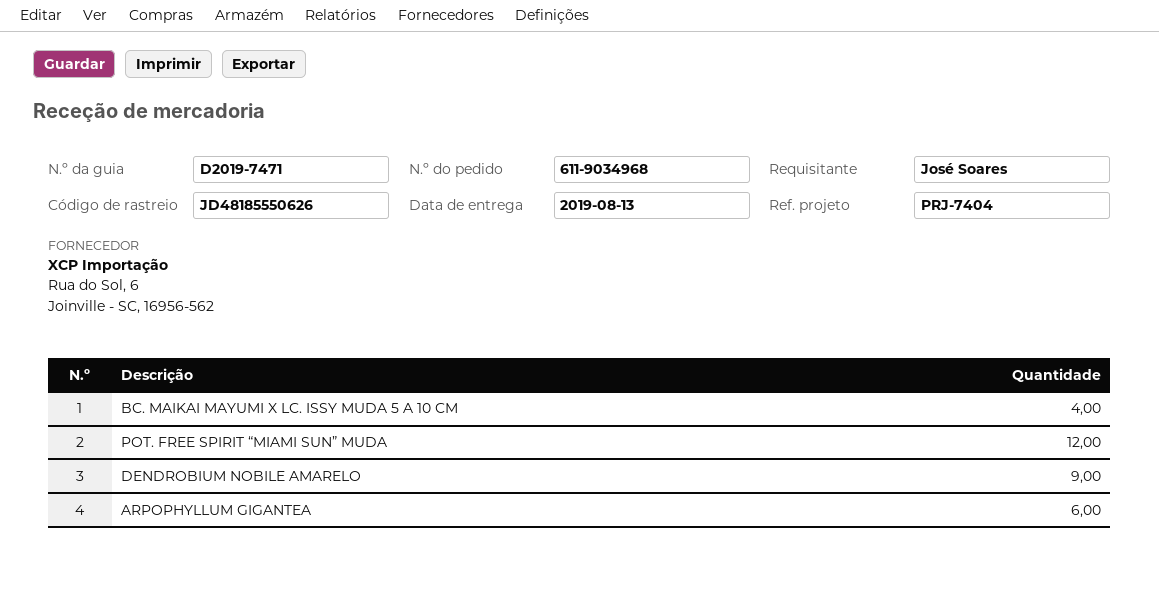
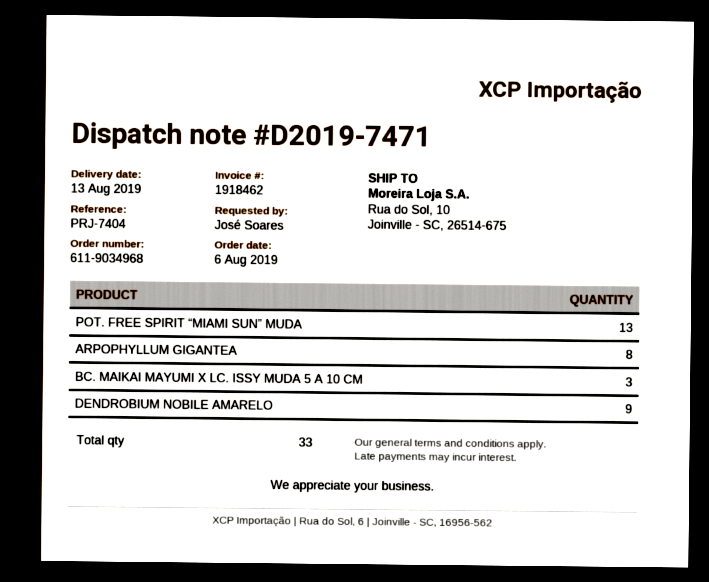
BC. MAIKAI MAYUMI X LC. ISSY MUDA 5 A 10 CM: 4 -> 3
POT. FREE SPIRIT “MIAMI SUN” MUDA: 12 -> 13
ARPOPHYLLUM GIGANTEA: 6 -> 8

